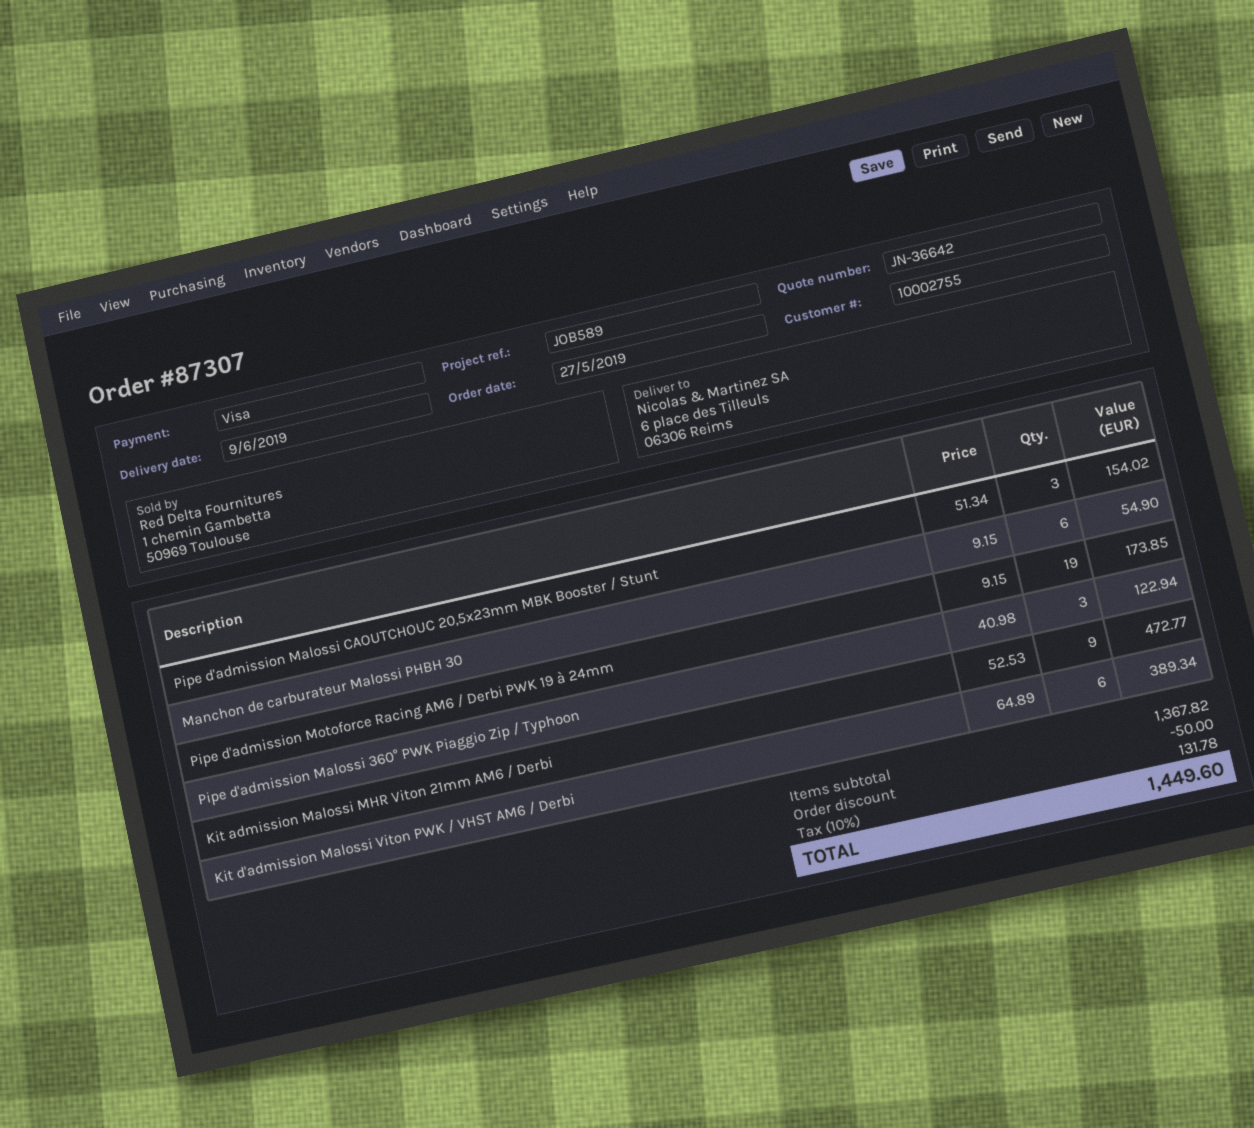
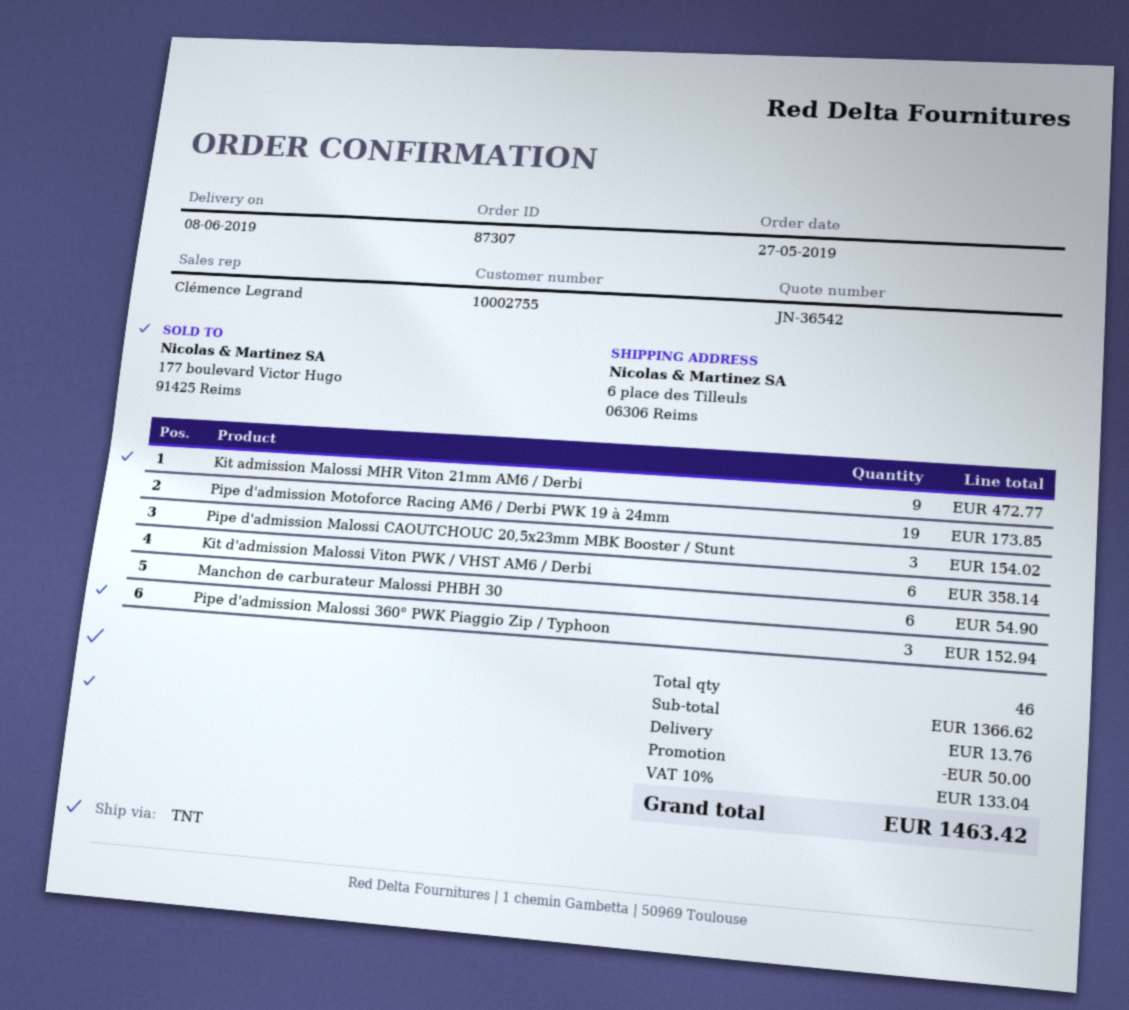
quote number: JN-36642 -> JN-36542
delivery date: 2019-06-09 -> 2019-06-08
Pipe d'admission Malossi 360° PWK Piaggio Zip / Typhoon: 3 for 122.94 -> 3 for 152.94
Kit d'admission Malossi Viton PWK / VHST AM6 / Derbi: 6 for 389.34 -> 6 for 358.14
subtotal: 1367.82 -> 1366.62
shipping: none -> 13.76
tax: 10% = 131.78 -> 10% = 133.04
total: 1449.60 -> 1463.42

